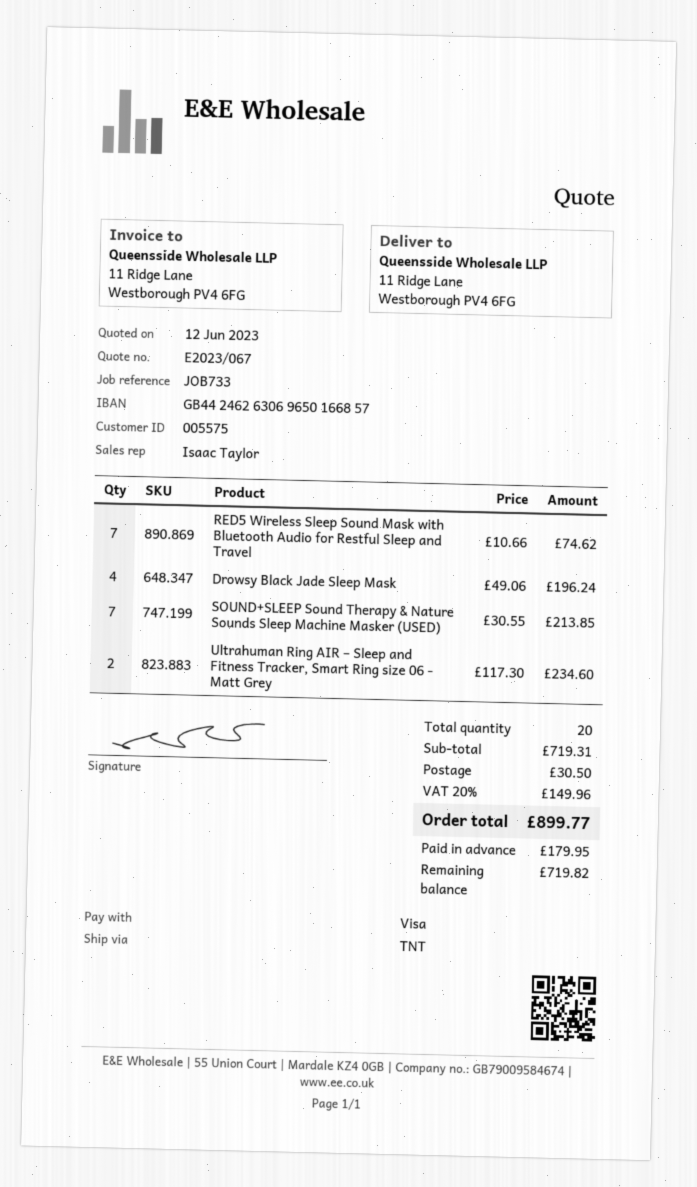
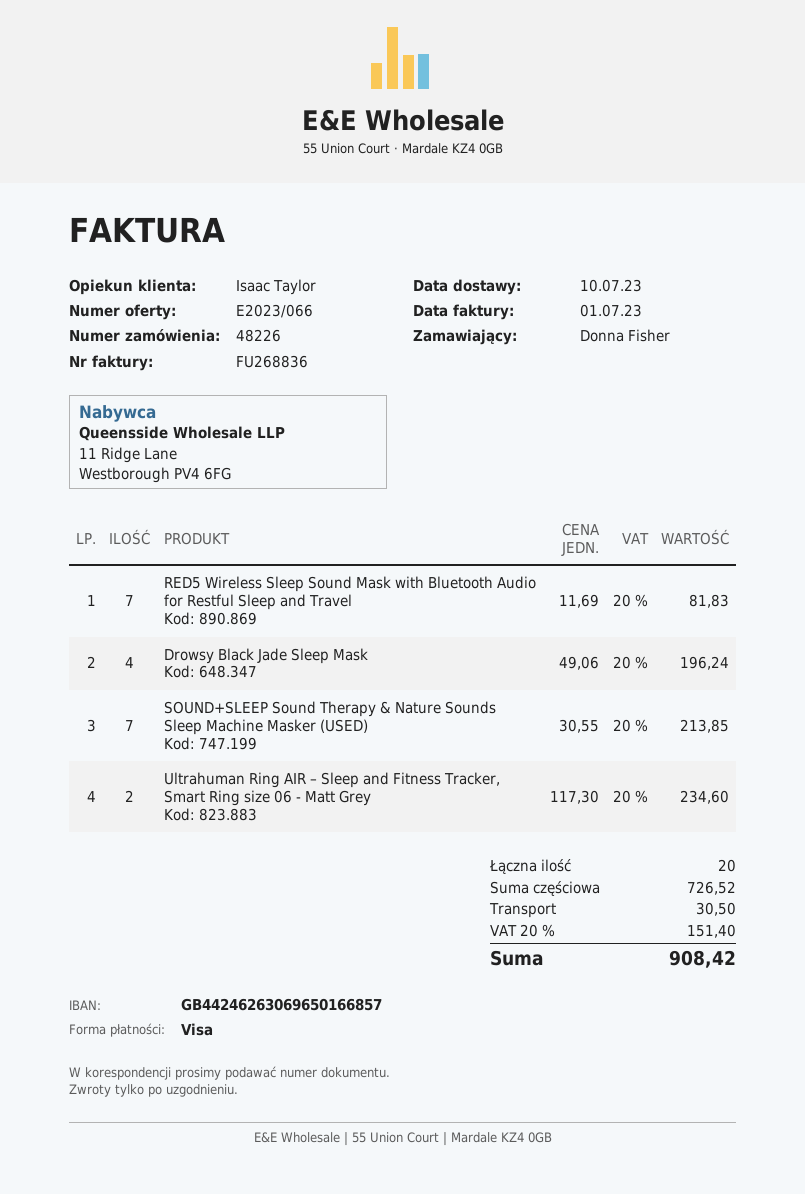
quote number: E2023/067 -> E2023/066
RED5 Wireless Sleep Sound Mask with Bluetooth Audio for Restful Sleep and Travel: 7 x 10.66 = 74.62 -> 7 x 11.69 = 81.83
subtotal: 719.31 -> 726.52
tax: 20% = 149.96 -> 20% = 151.40
total: 899.77 -> 908.42

